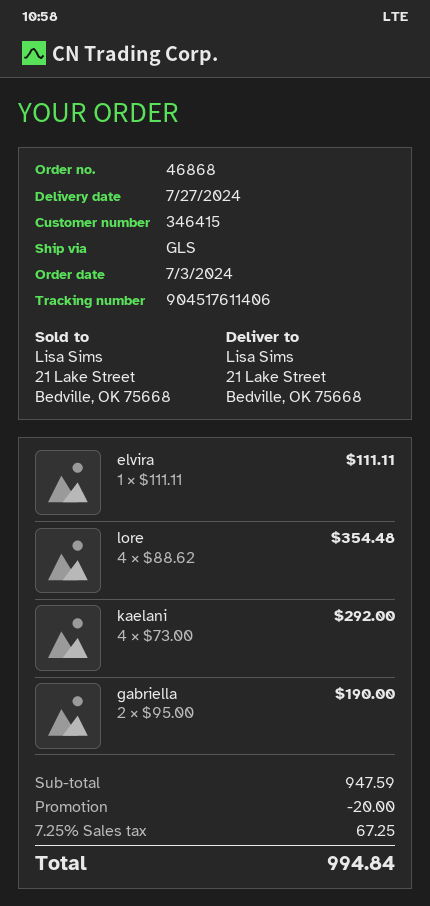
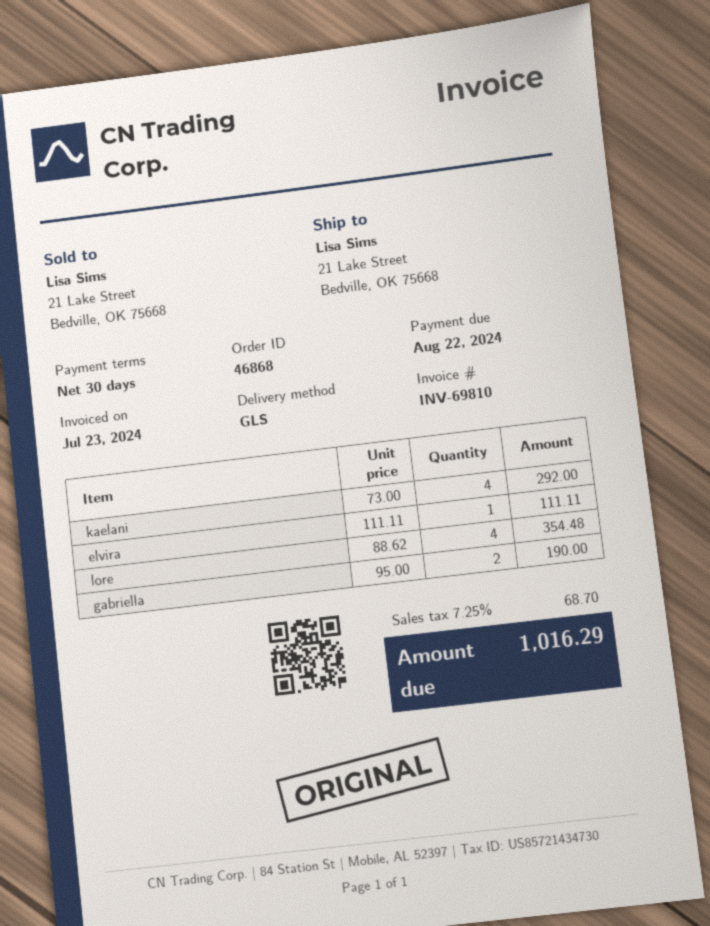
discount: 20.00 -> none
tax: 7.25% = 67.25 -> 7.25% = 68.70
total: 994.84 -> 1016.29

